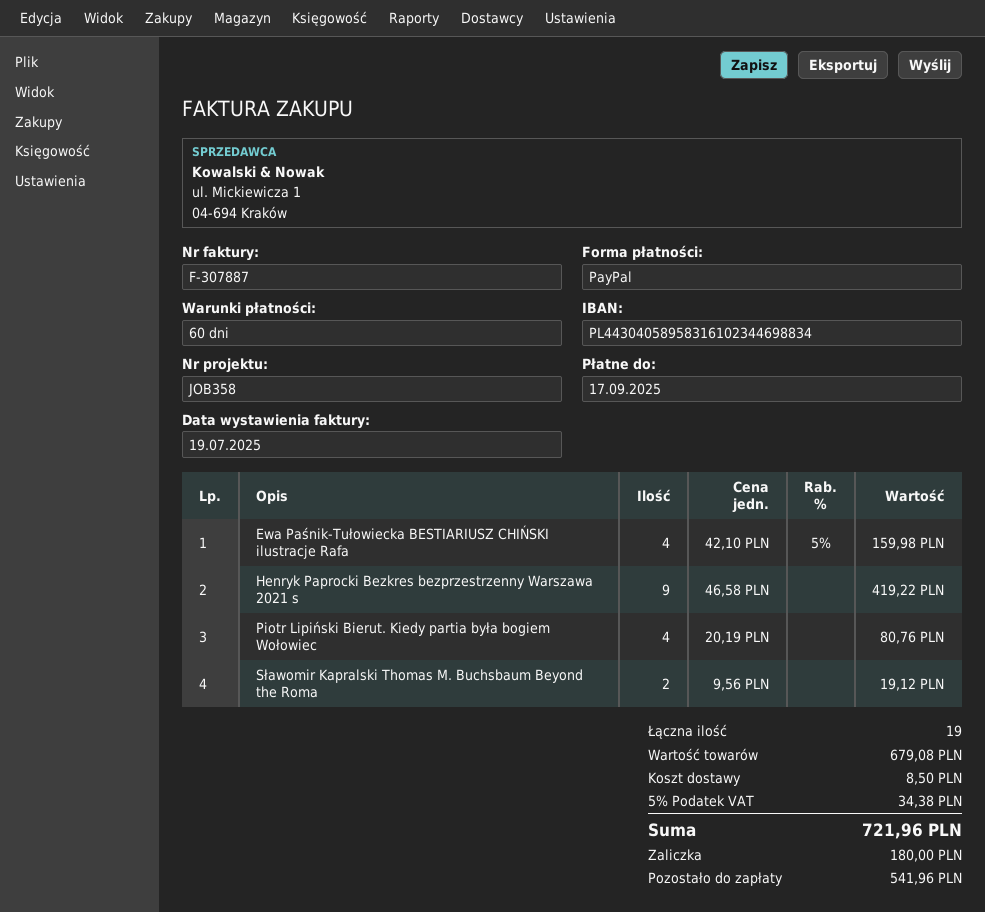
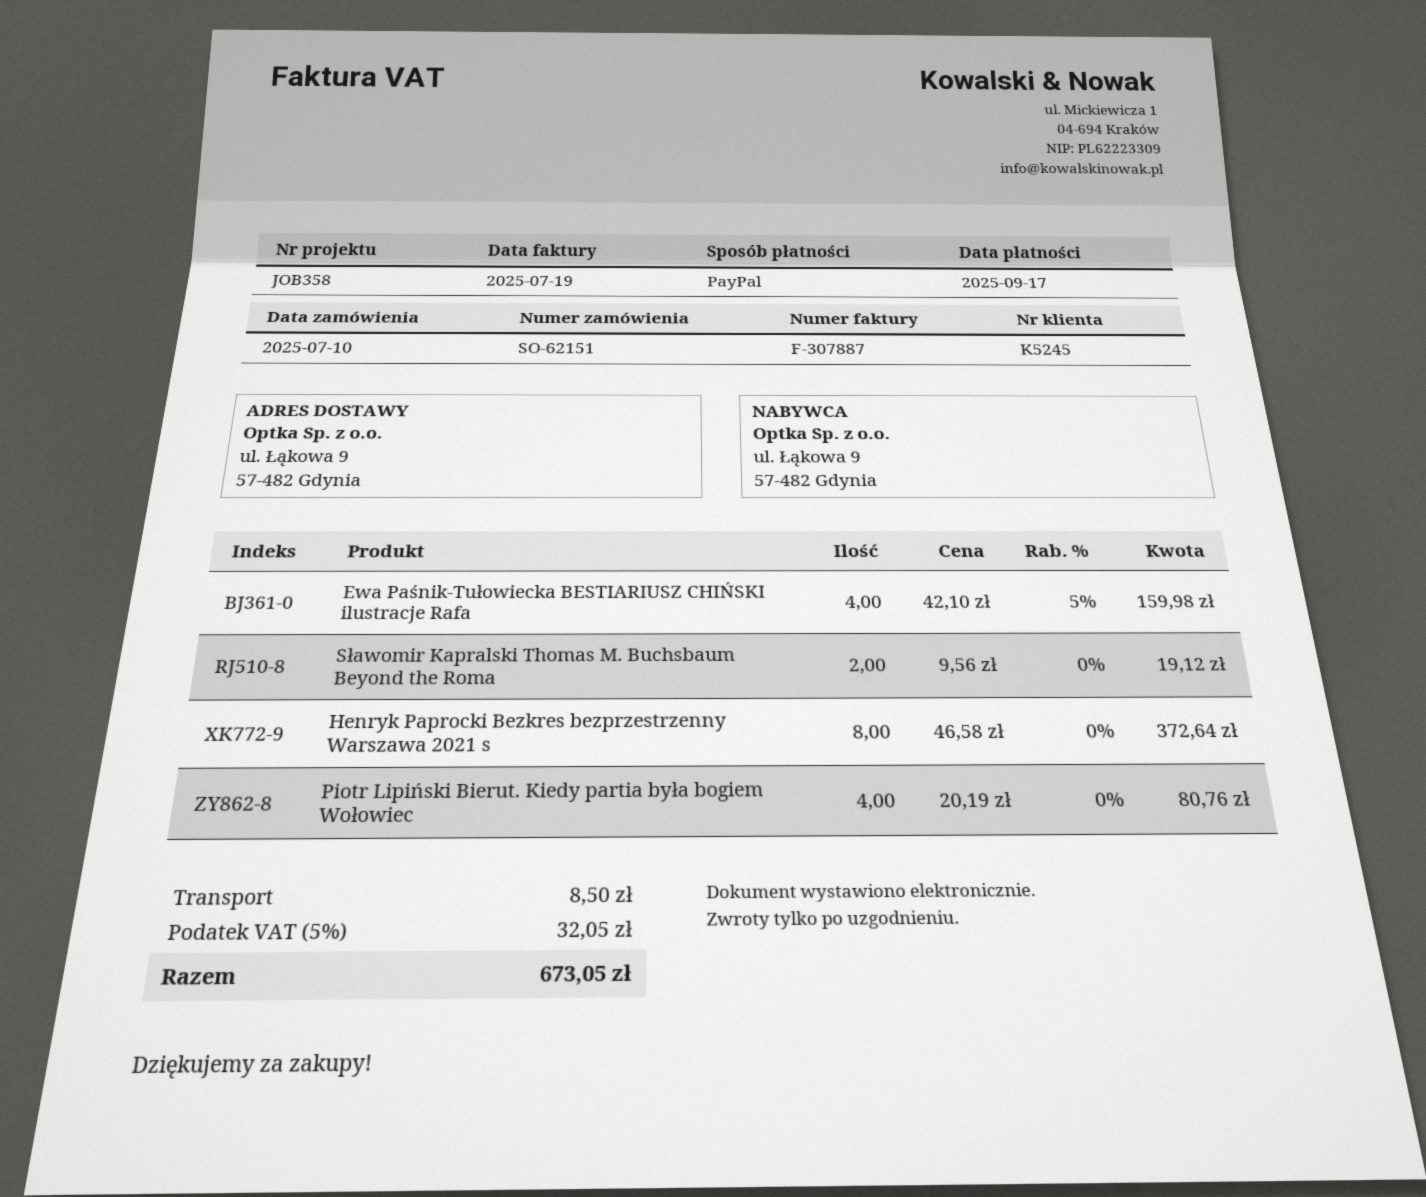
Henryk Paprocki Bezkres bezprzestrzenny Warszawa 2021 s: 9 x 46.58 = 419.22 -> 8 x 46.58 = 372.64
tax: 5% = 34.38 -> 5% = 32.05
total: 721.96 -> 673.05

